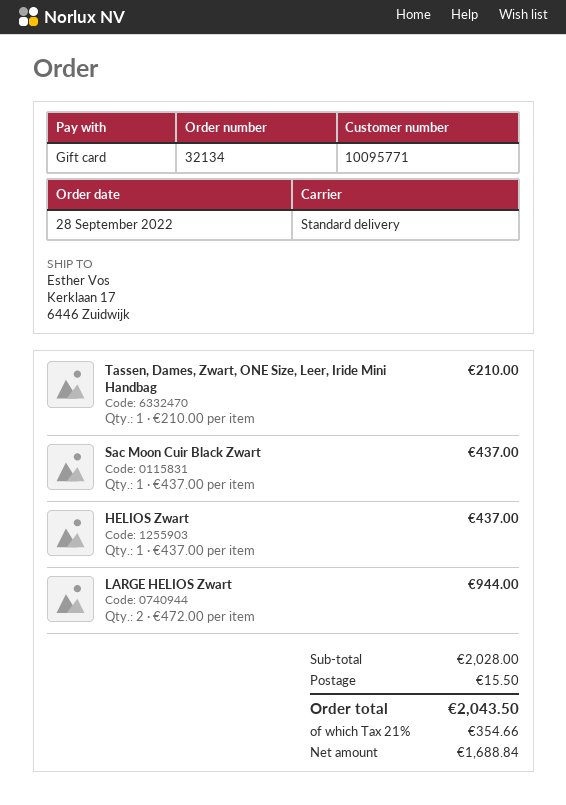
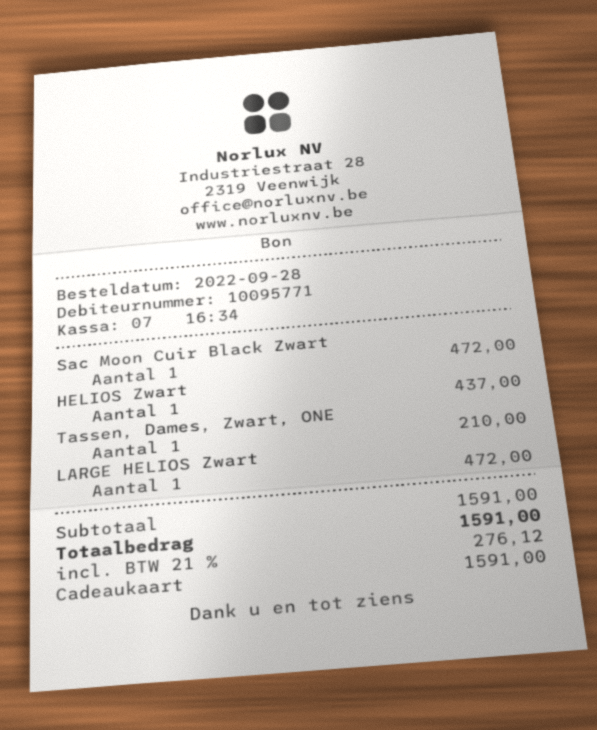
Sac Moon Cuir Black Zwart: 1 for 437.00 -> 1 for 472.00
LARGE HELIOS Zwart: 2 for 944.00 -> 1 for 472.00
subtotal: 2028.00 -> 1591.00
shipping: 15.50 -> none
tax: 21% = 354.66 -> 21% = 276.12
total: 2043.50 -> 1591.00

